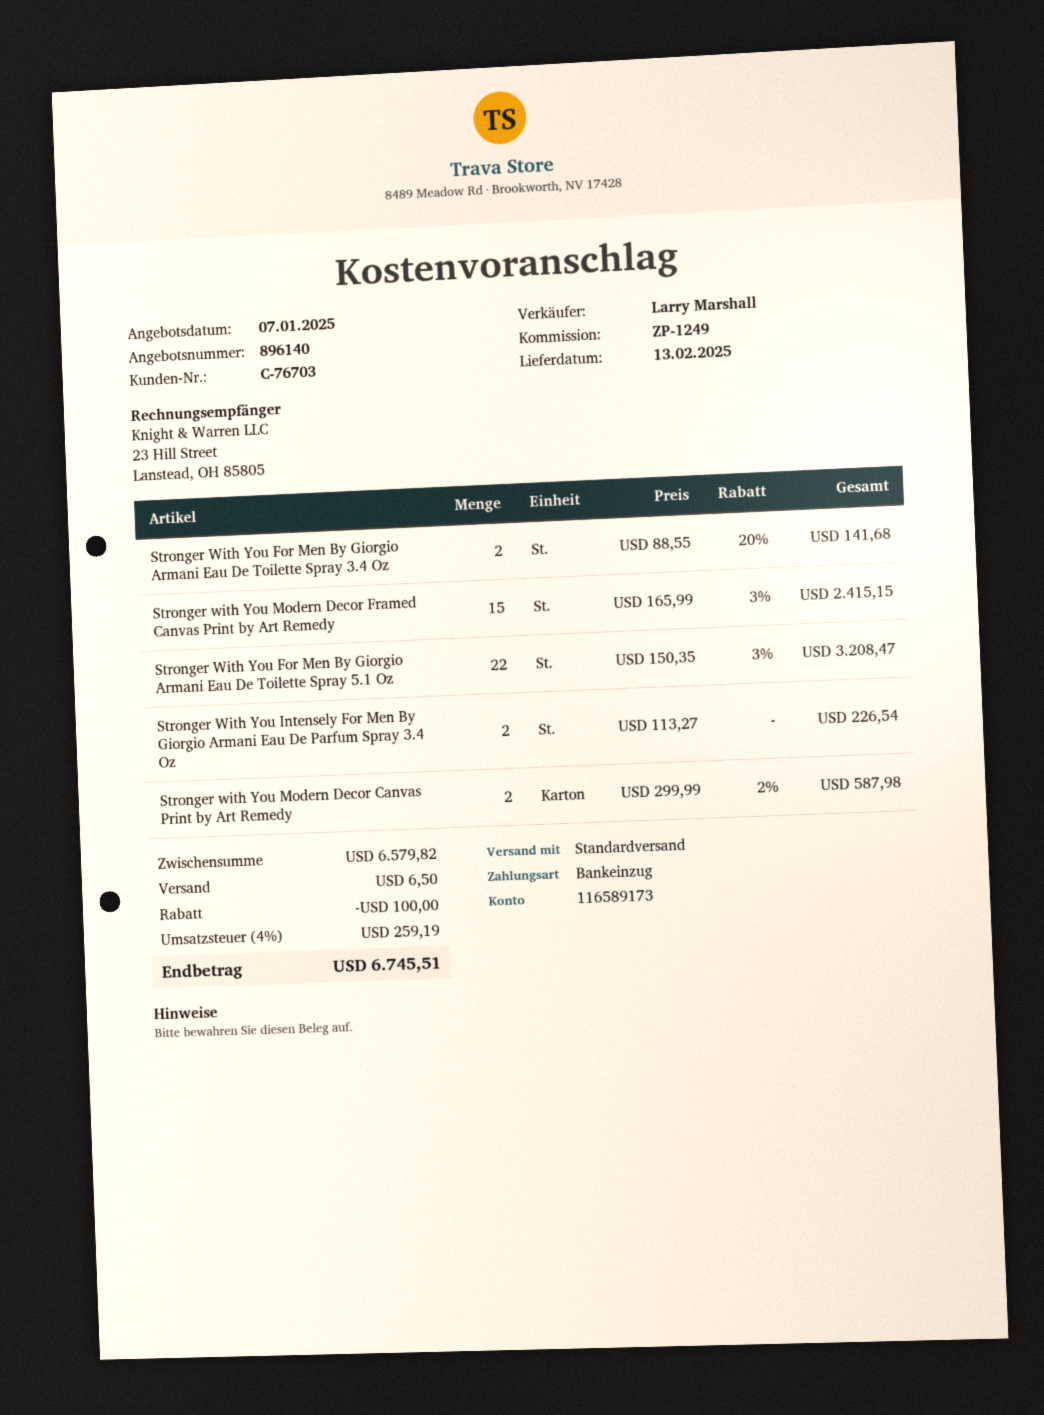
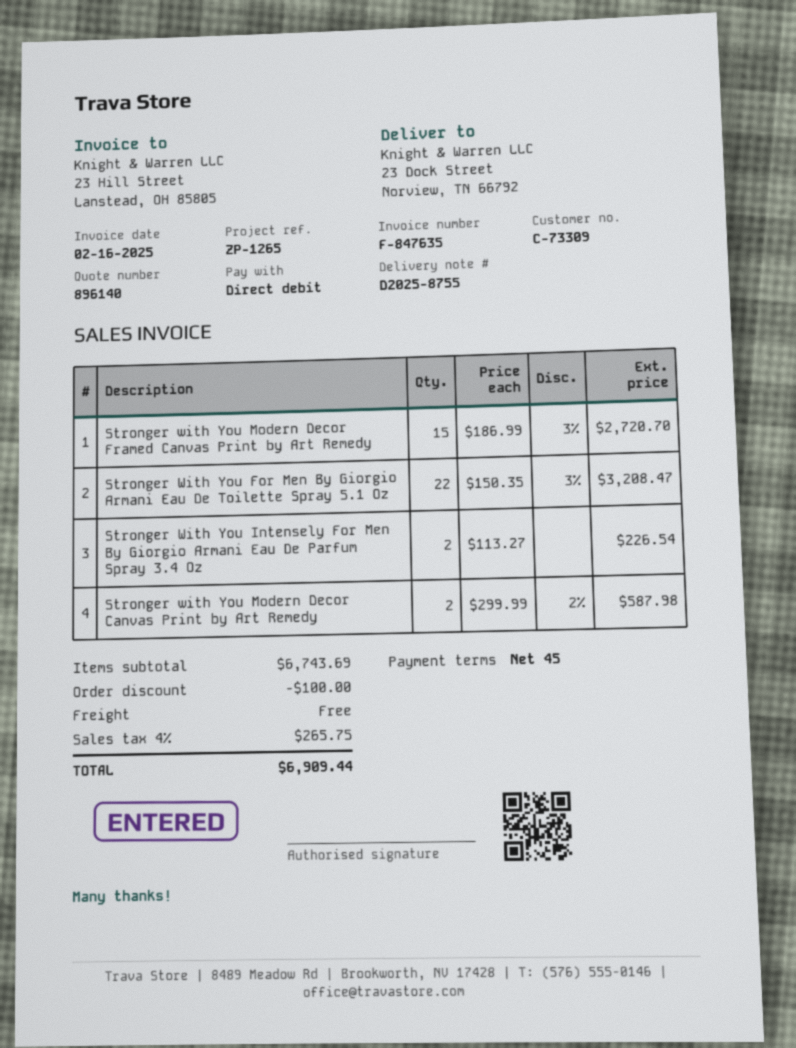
customer number: C-76703 -> C-73309
reference: ZP-1249 -> ZP-1265
Stronger With You For Men By Giorgio Armani Eau De Toilette Spray 3.4 Oz: 2 x 88.55 - 20% = 141.68 -> none
Stronger with You Modern Decor Framed Canvas Print by Art Remedy: 15 x 165.99 - 3% = 2415.15 -> 15 x 186.99 - 3% = 2720.70
subtotal: 6579.82 -> 6743.69
shipping: 6.50 -> 0.00
tax: 4% = 259.19 -> 4% = 265.75
total: 6745.51 -> 6909.44

